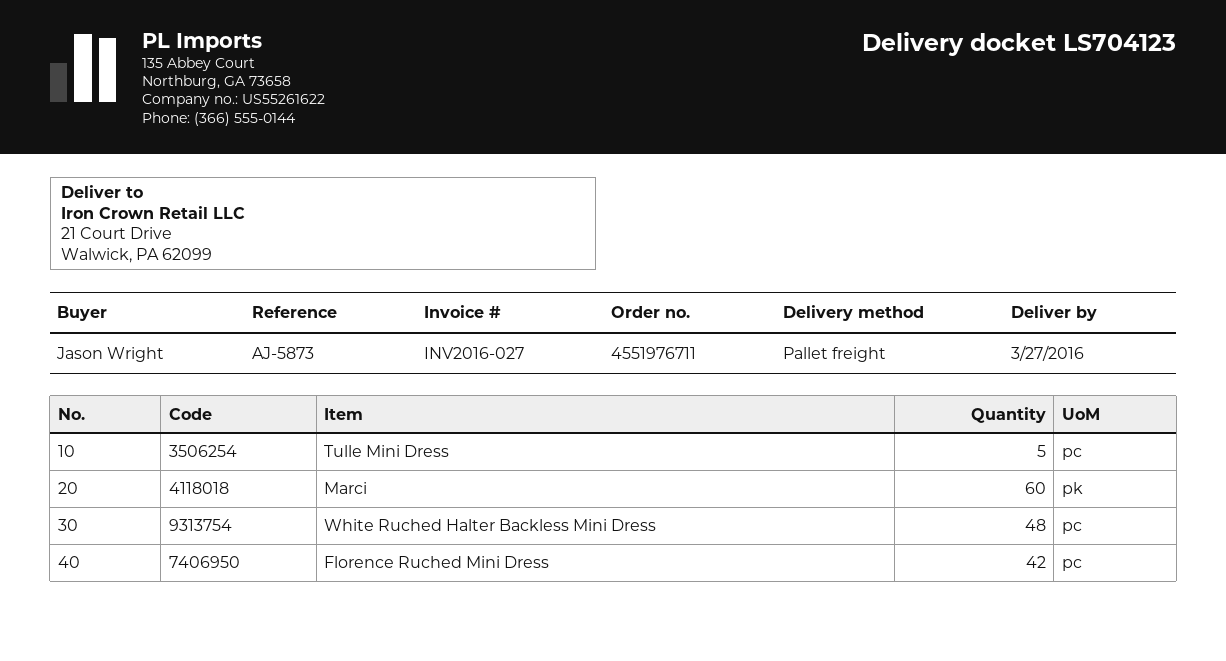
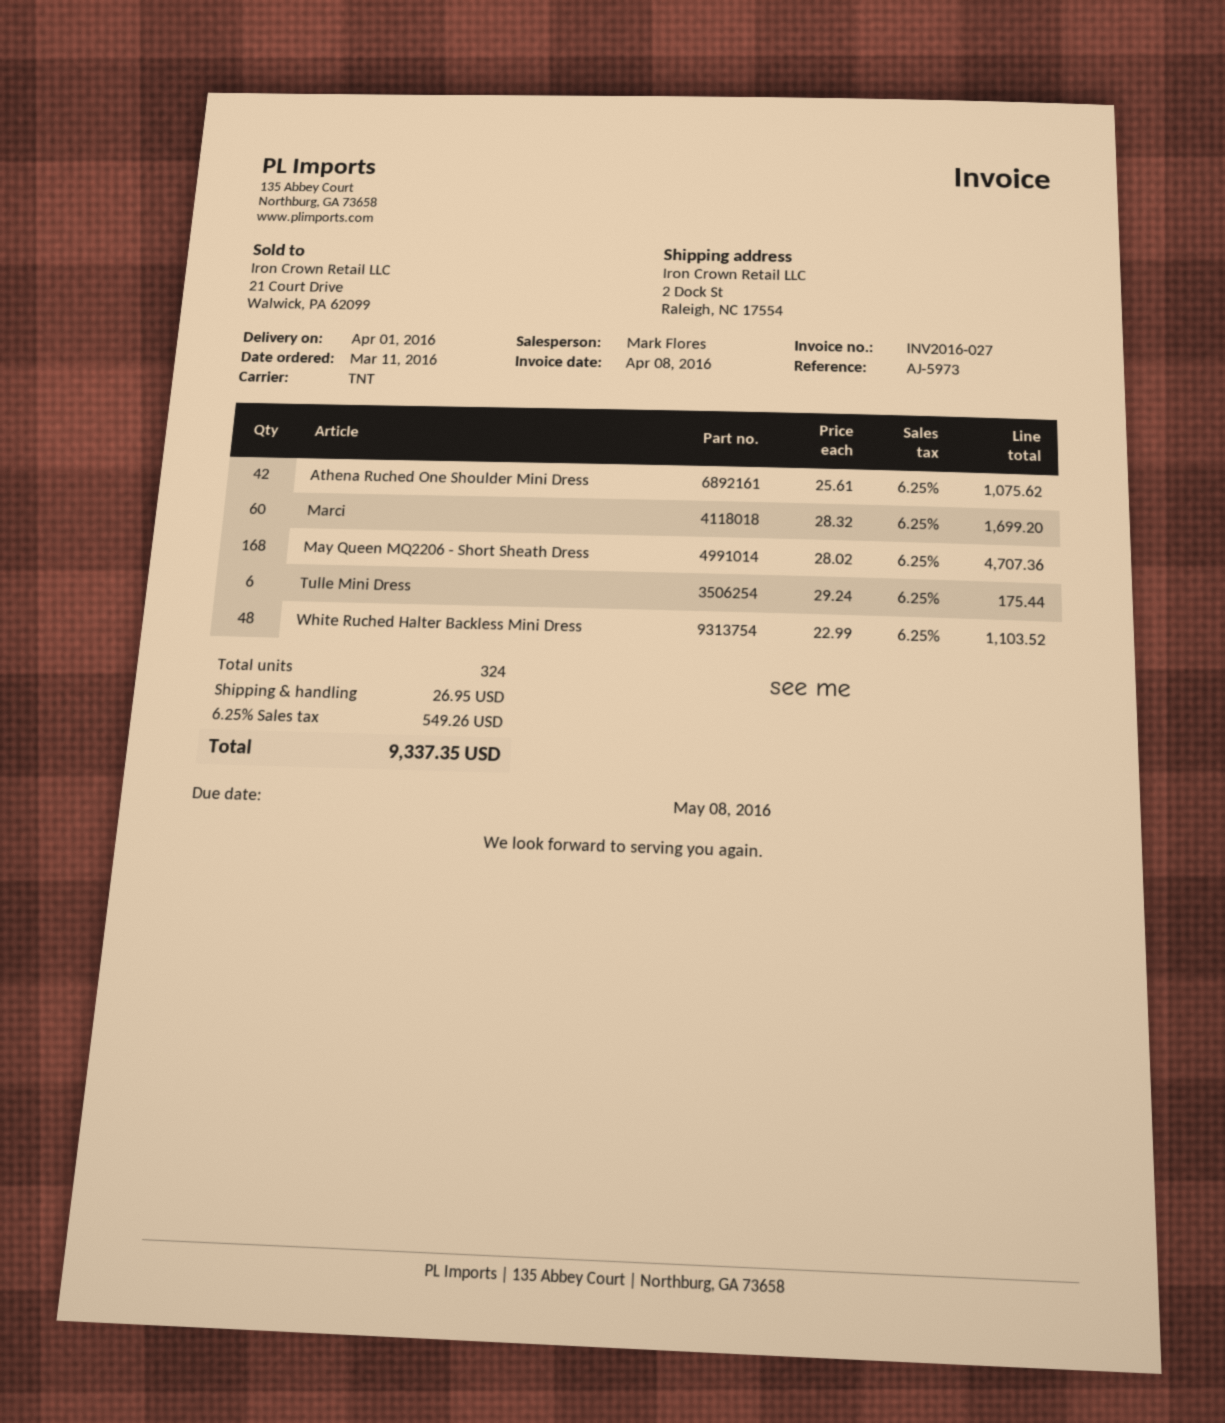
delivery date: 2016-03-27 -> 2016-04-01
reference: AJ-5873 -> AJ-5973
shipping method: pallet freight -> TNT
ship to: 21 Court Drive, Walwick, PA 62099 -> 2 Dock St, Raleigh, NC 17554
Tulle Mini Dress: 5 -> 6
Florence Ruched Mini Dress: 42 -> none
Athena Ruched One Shoulder Mini Dress: none -> 42
May Queen MQ2206 - Short Sheath Dress: none -> 168

